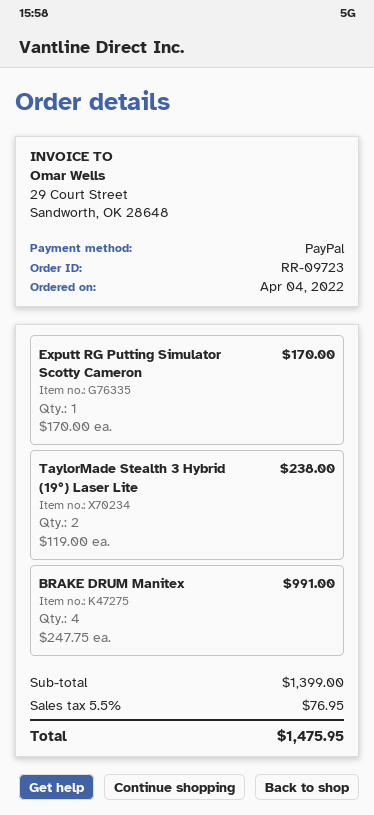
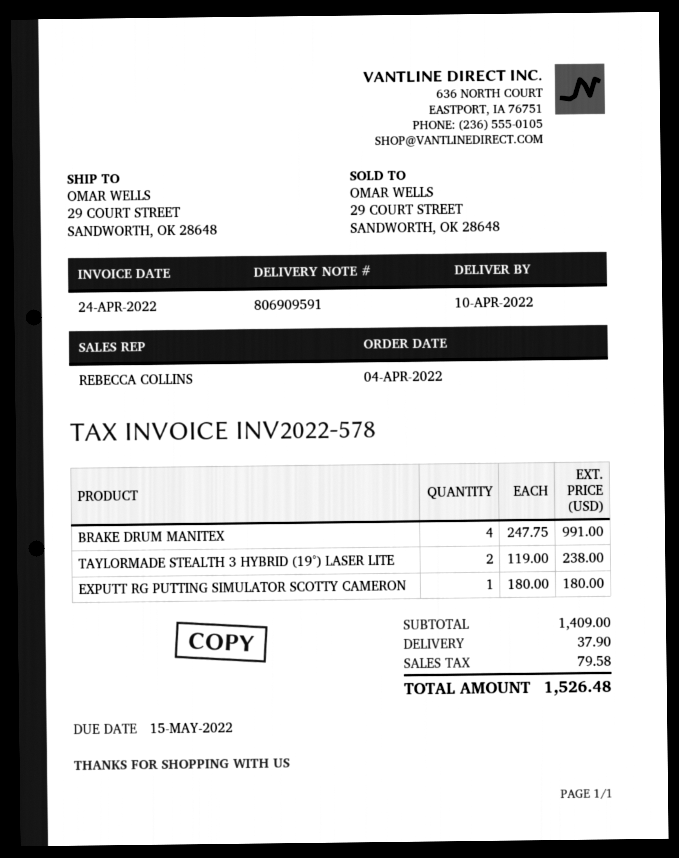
Exputt RG Putting Simulator Scotty Cameron: 1 x 170.00 = 170.00 -> 1 x 180.00 = 180.00
subtotal: 1399.00 -> 1409.00
shipping: none -> 37.90
tax: 76.95 -> 79.58
total: 1475.95 -> 1526.48

